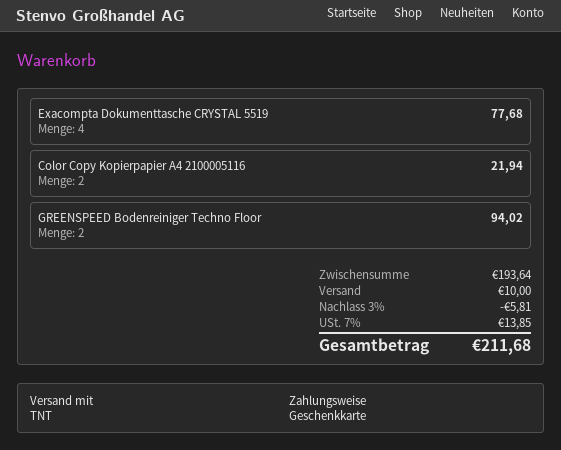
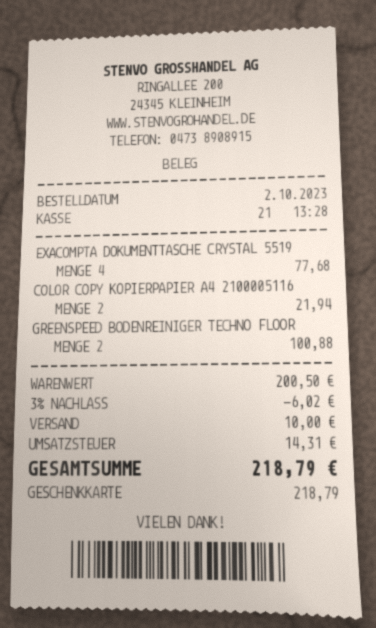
GREENSPEED Bodenreiniger Techno Floor: 2 for 94.02 -> 2 for 100.88
subtotal: 193.64 -> 200.50
discount: 3% = 5.81 -> 3% = 6.02
tax: 13.85 -> 14.31
total: 211.68 -> 218.79

